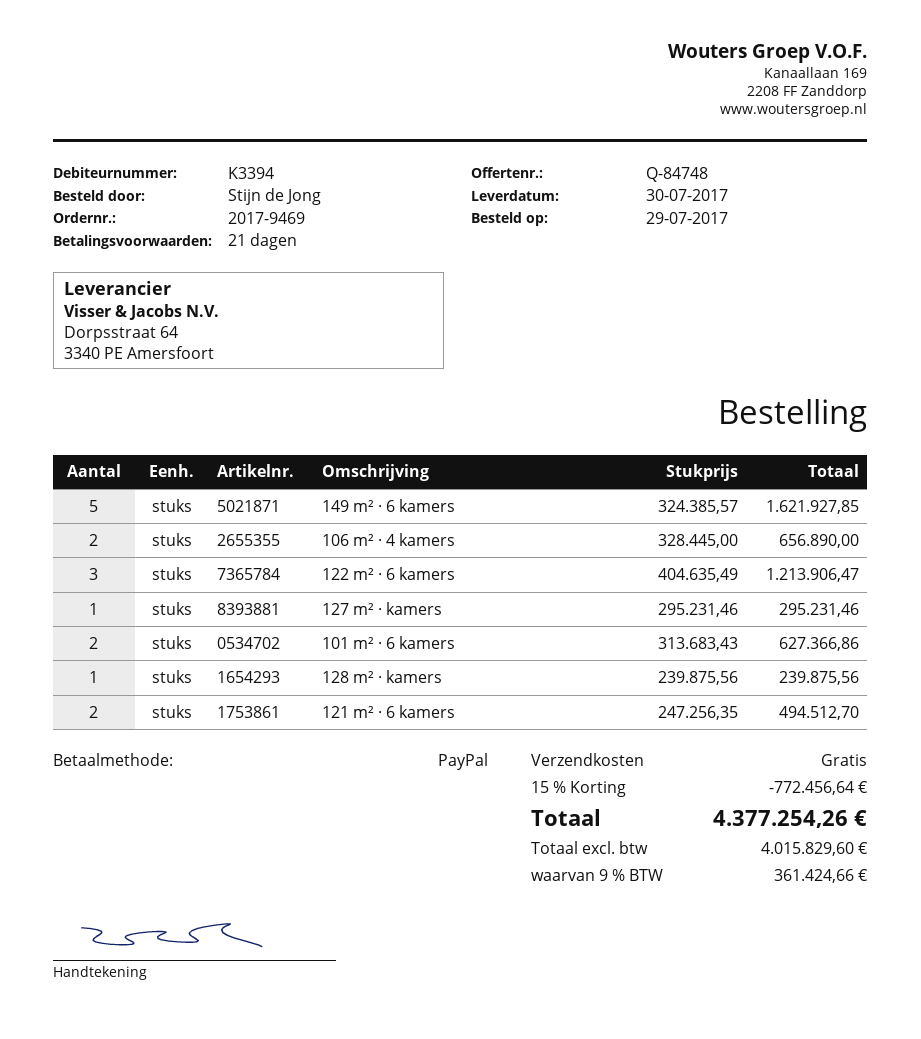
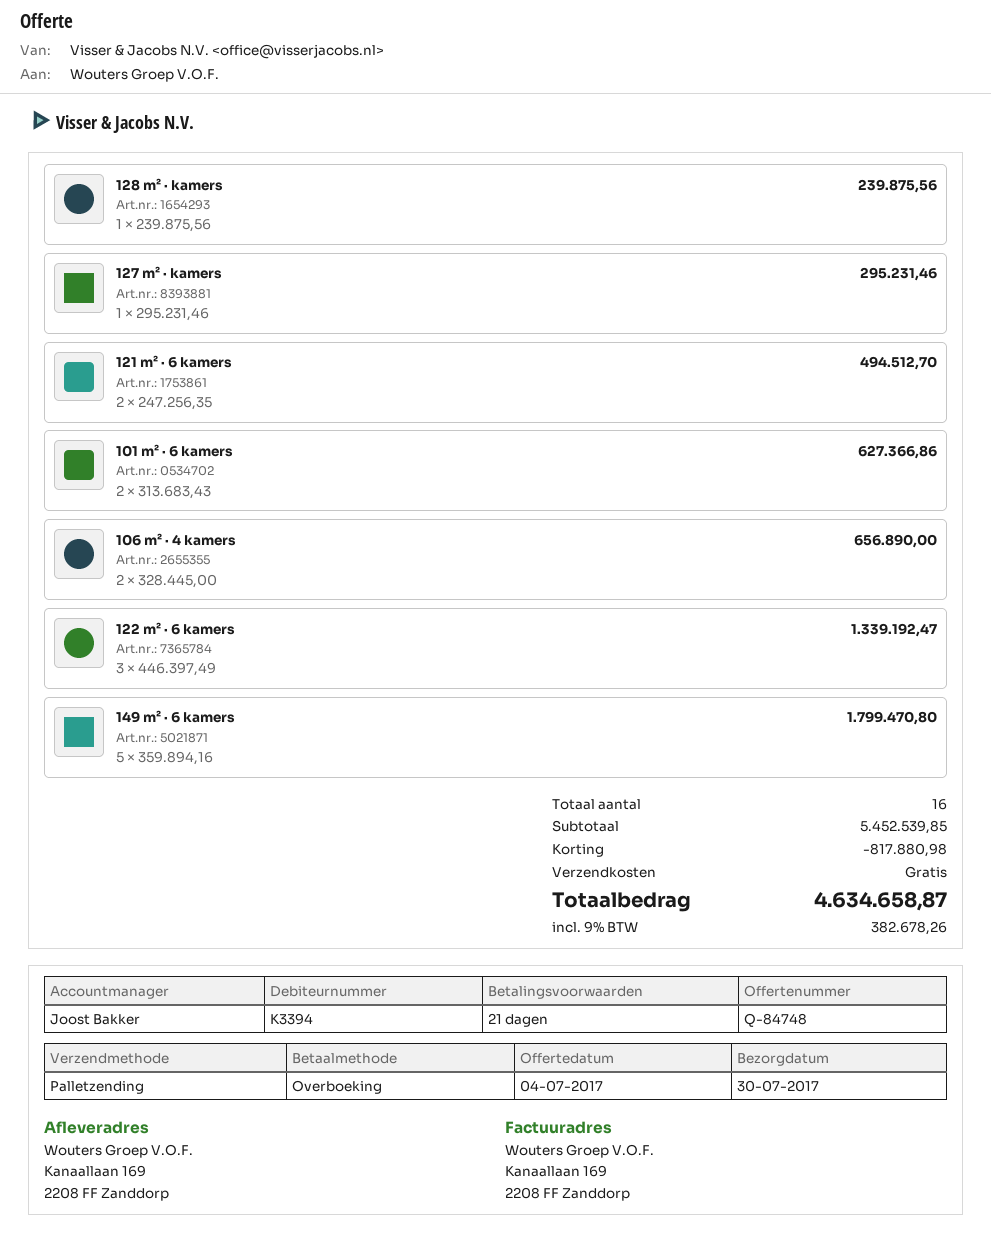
payment method: PayPal -> bank transfer
149 m² · 6 kamers: 5 x 324385.57 = 1621927.85 -> 5 x 359894.16 = 1799470.80
122 m² · 6 kamers: 3 x 404635.49 = 1213906.47 -> 3 x 446397.49 = 1339192.47
discount: 772456.64 -> 817880.98
tax: 9% = 361424.66 -> 9% = 382678.26
total: 4377254.26 -> 4634658.87

